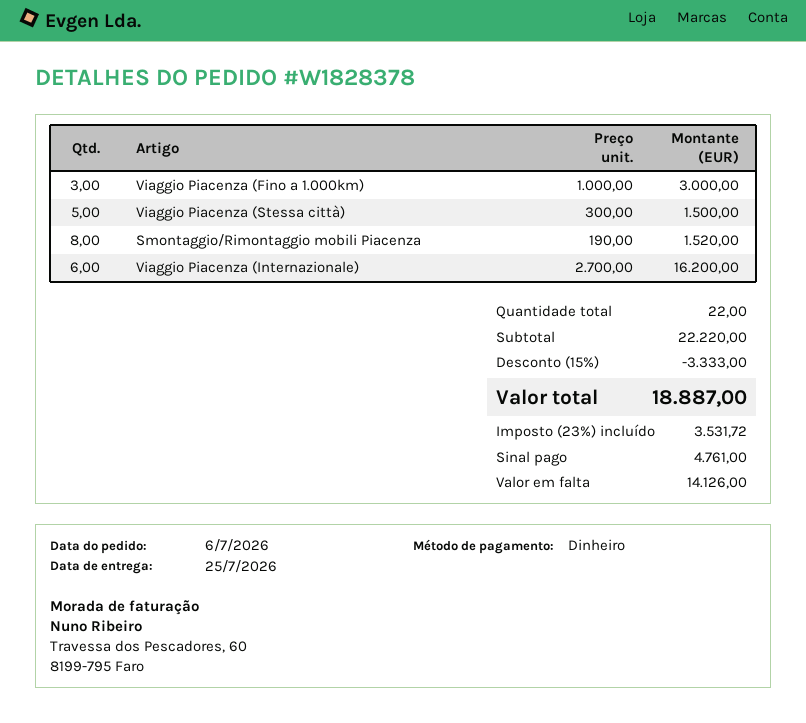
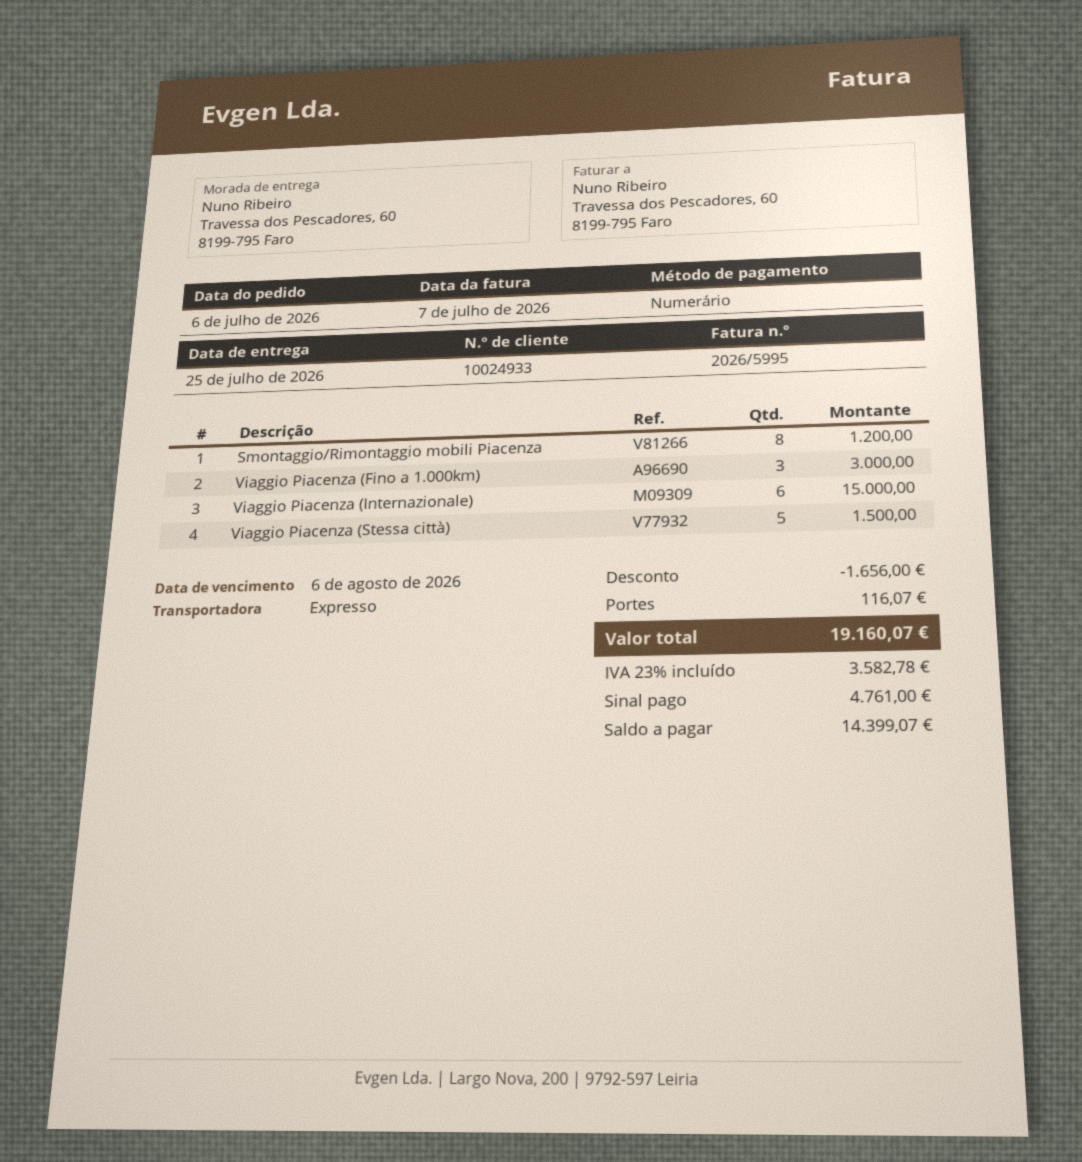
Smontaggio/Rimontaggio mobili Piacenza: 8 for 1520.00 -> 8 for 1200.00
Viaggio Piacenza (Internazionale): 6 for 16200.00 -> 6 for 15000.00
discount: 3333.00 -> 1656.00
shipping: none -> 116.07
tax: 23% = 3531.72 -> 23% = 3582.78
total: 18887.00 -> 19160.07
balance: 14126.00 -> 14399.07

